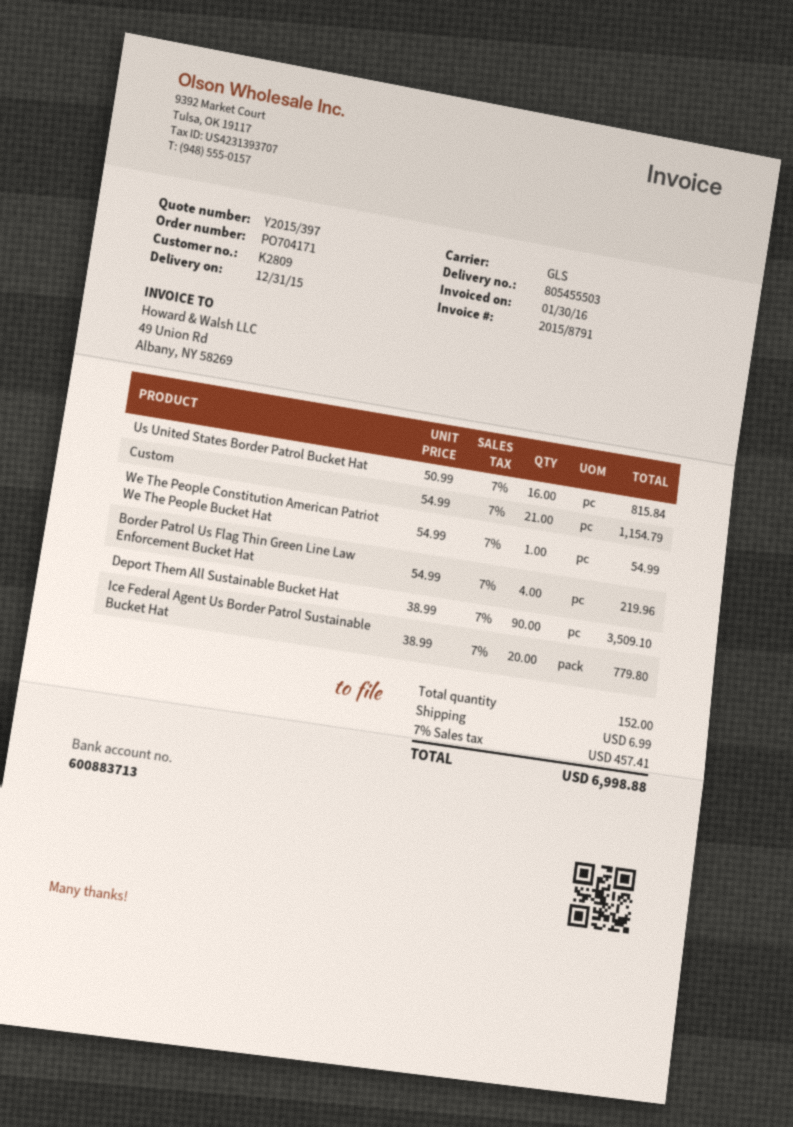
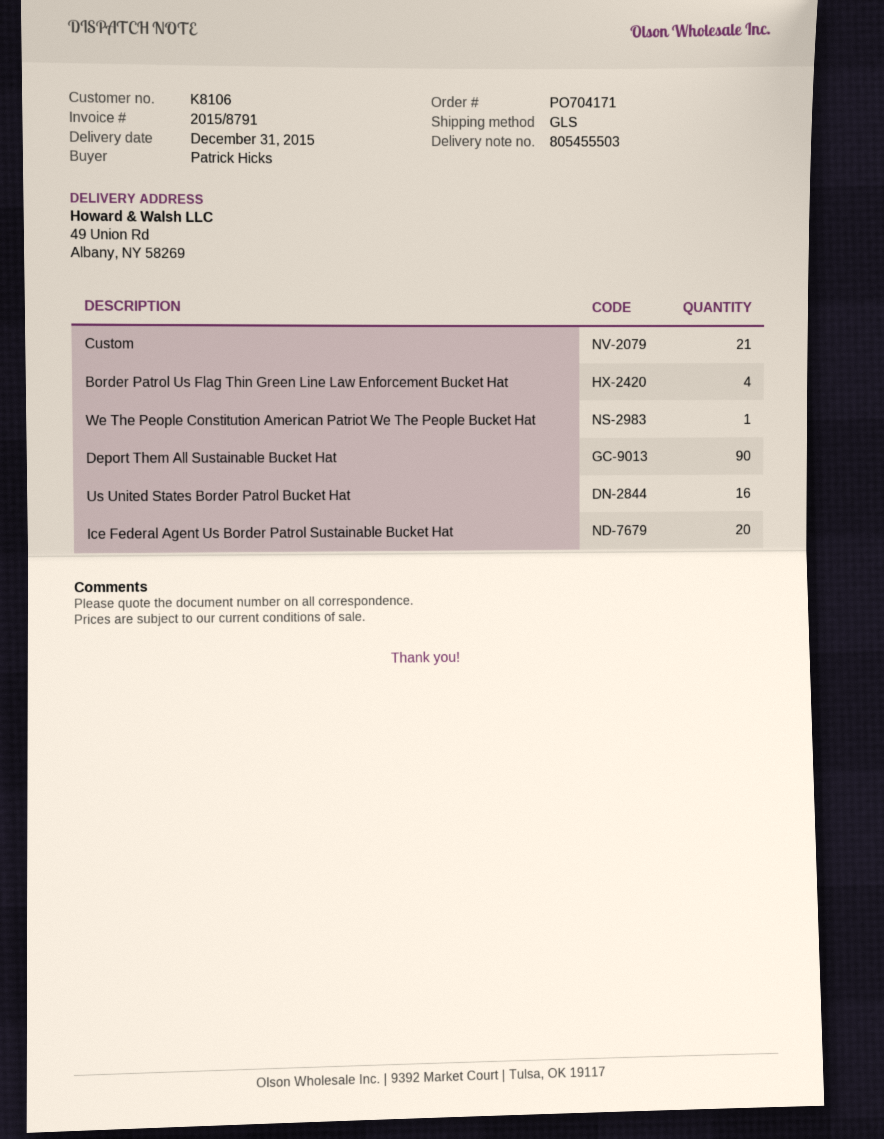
customer number: K2809 -> K8106

